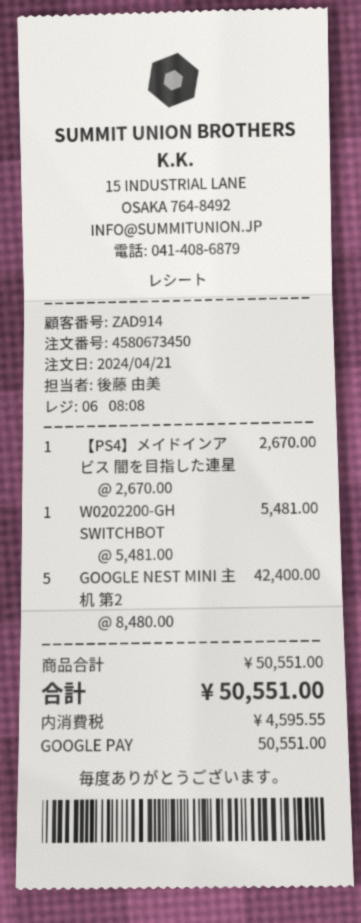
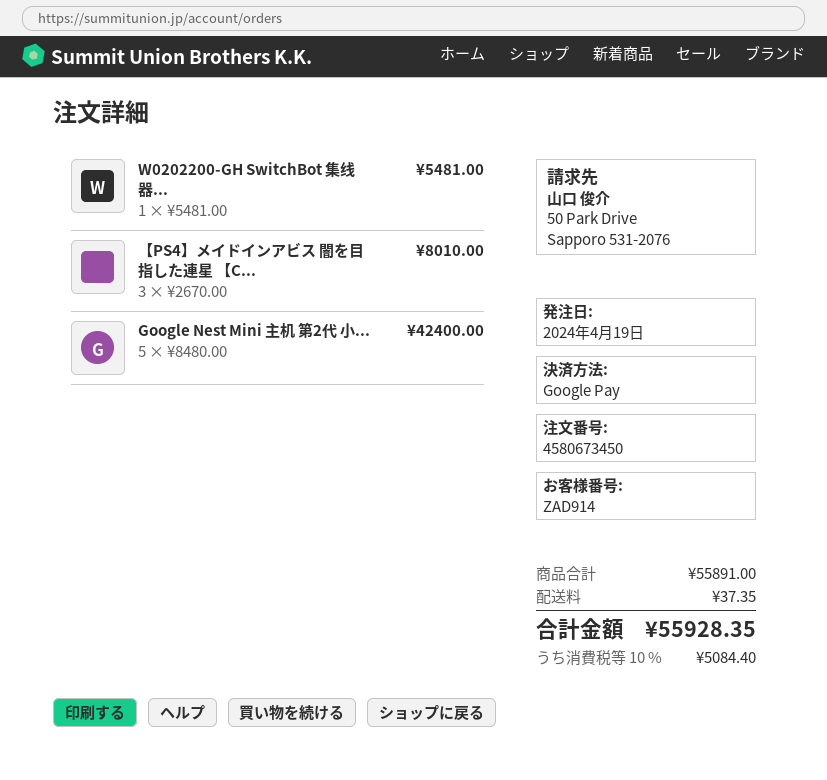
order date: 2024-04-21 -> 2024-04-19
【PS4】メイドインアビス 闇を目指した連星: 1 x 2670.00 = 2670.00 -> 3 x 2670.00 = 8010.00
subtotal: 50551.00 -> 55891.00
shipping: none -> 37.35
tax: 4595.55 -> 5084.40
total: 50551.00 -> 55928.35

